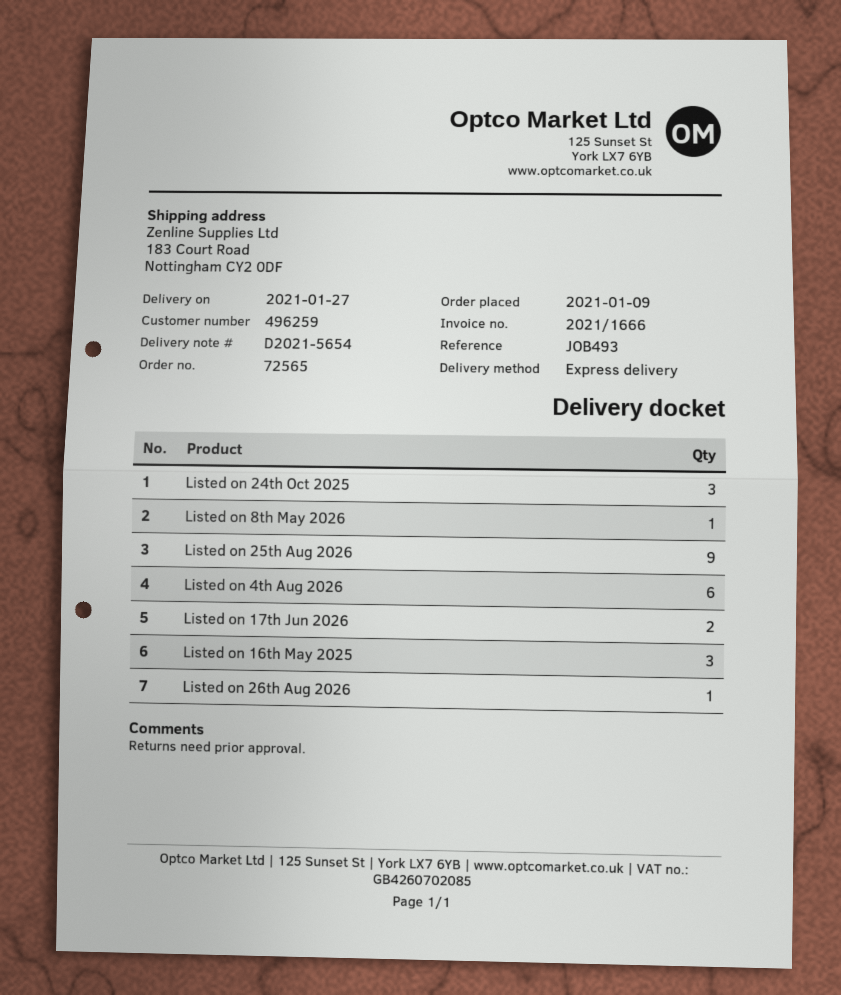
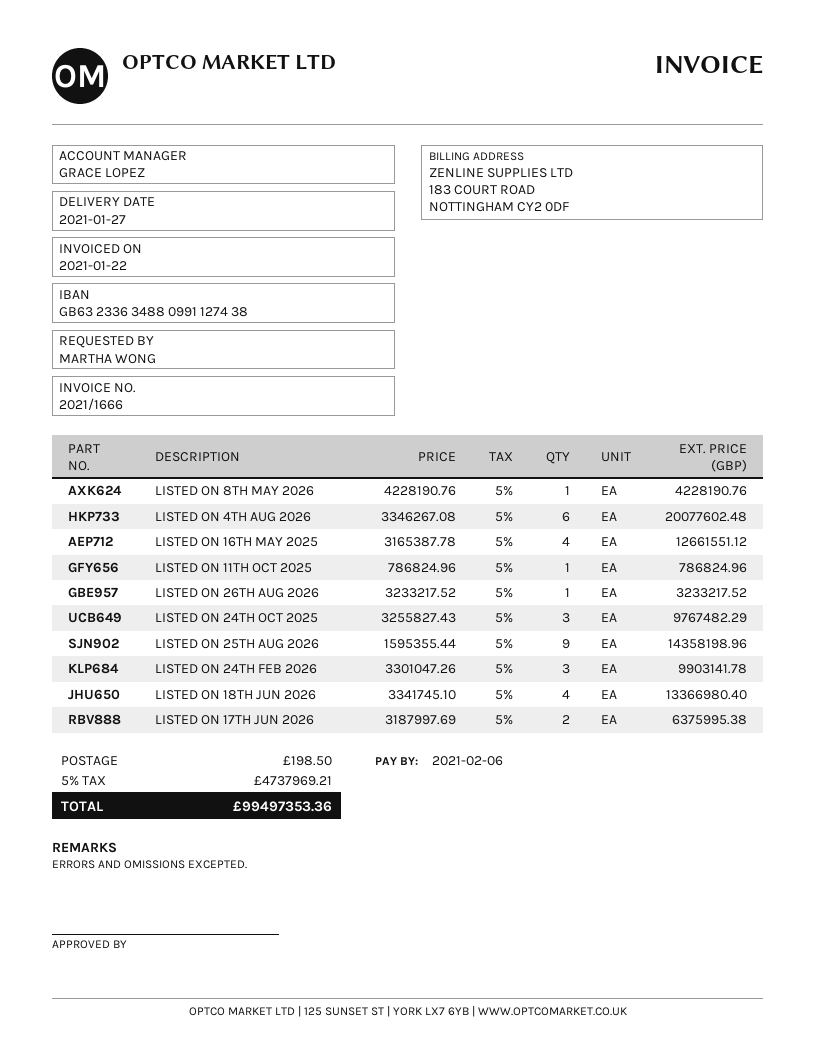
Listed on 16th May 2025: 3 -> 4
LISTED ON 11TH OCT 2025: none -> 1
LISTED ON 24TH FEB 2026: none -> 3
LISTED ON 18TH JUN 2026: none -> 4

